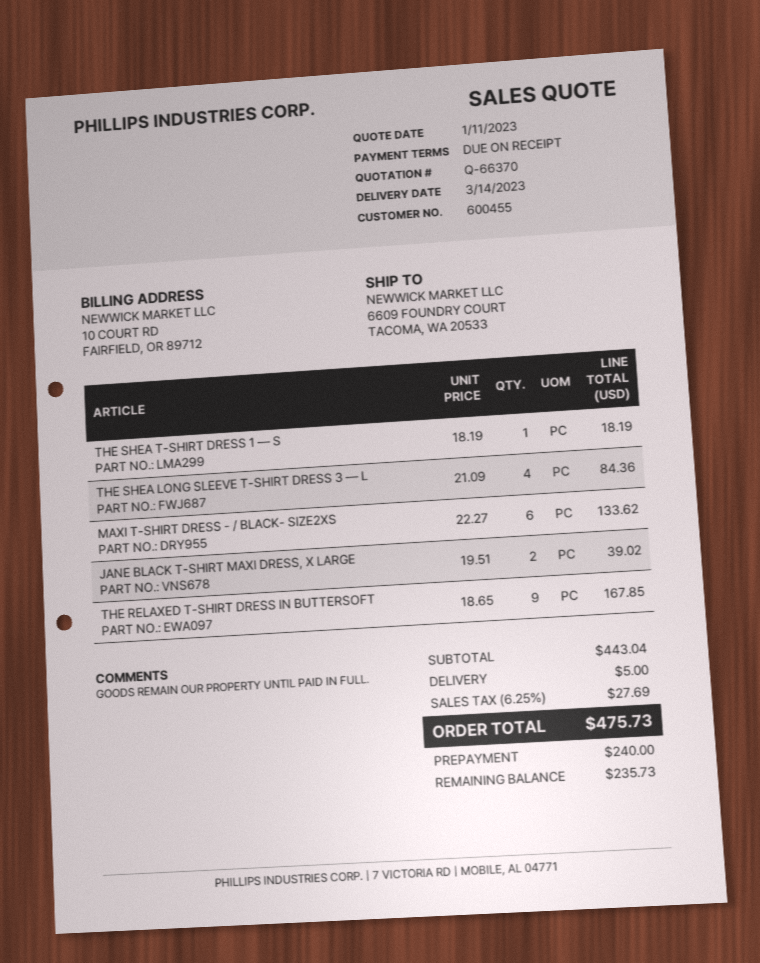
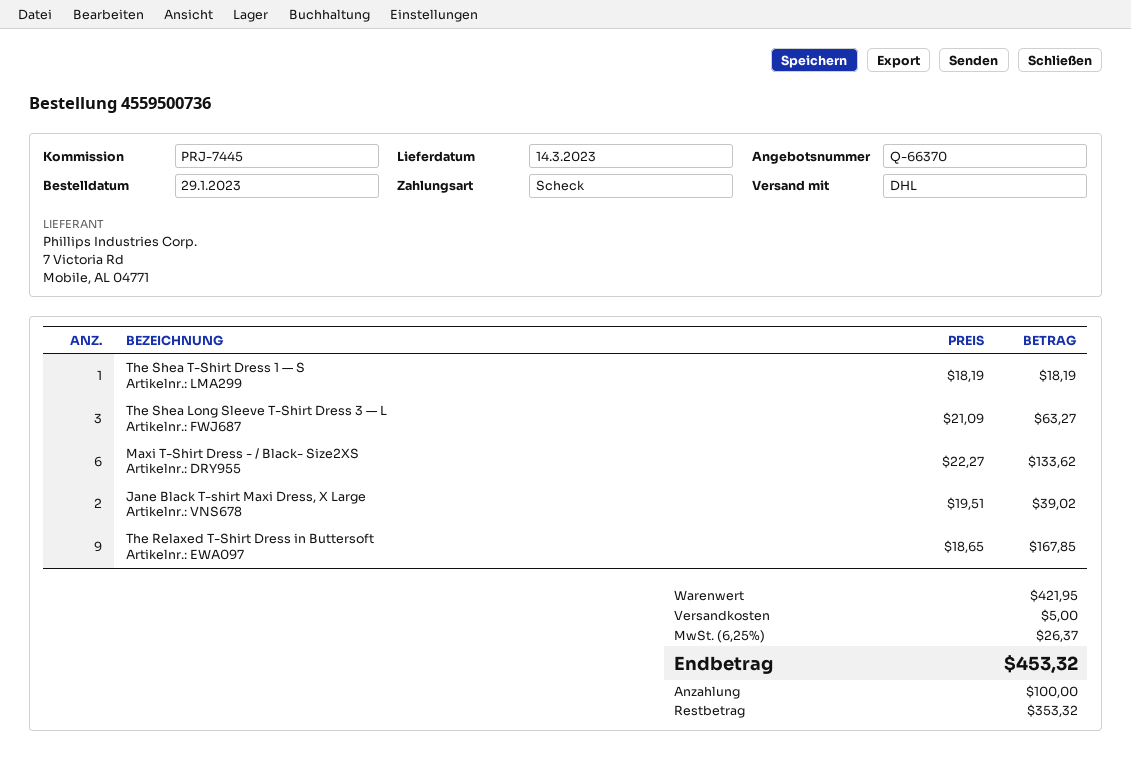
THE SHEA LONG SLEEVE T-SHIRT DRESS 3 — L: 4 x 21.09 = 84.36 -> 3 x 21.09 = 63.27
subtotal: 443.04 -> 421.95
tax: 6.25% = 27.69 -> 6.25% = 26.37
total: 475.73 -> 453.32
deposit: 240.00 -> 100.00
balance: 235.73 -> 353.32

